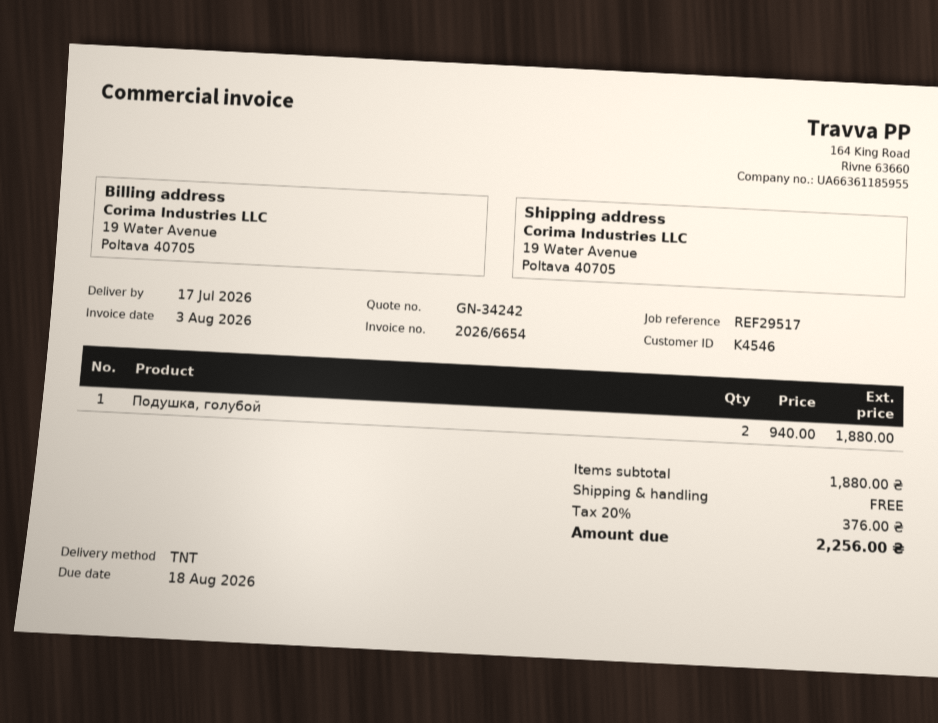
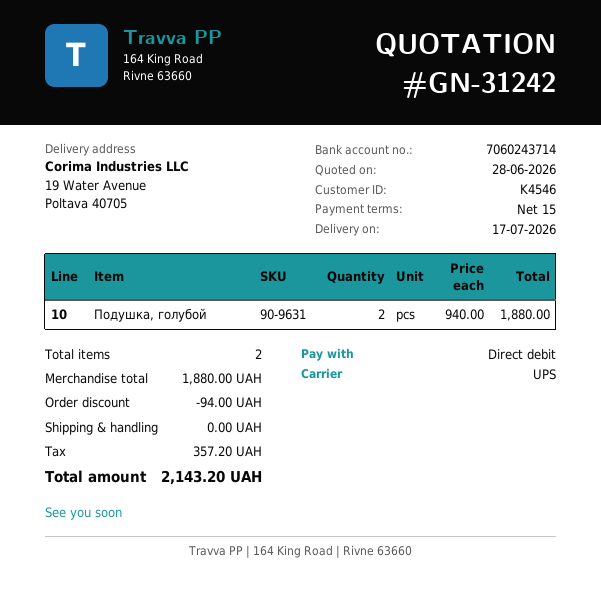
quote number: GN-34242 -> GN-31242
shipping method: TNT -> UPS
discount: none -> 94.00
tax: 376.00 -> 357.20
total: 2256.00 -> 2143.20

